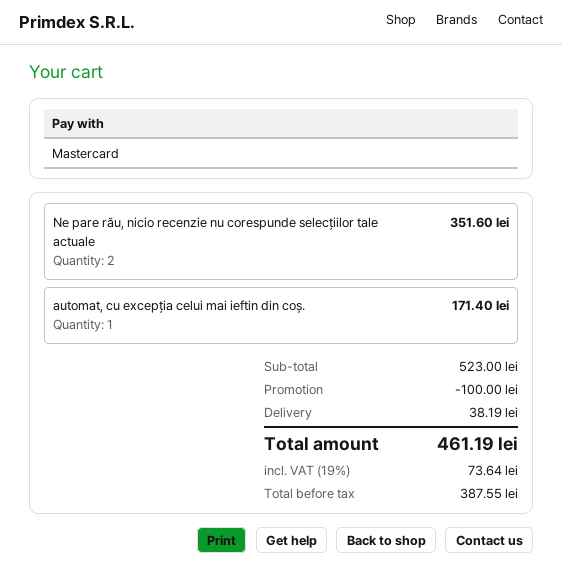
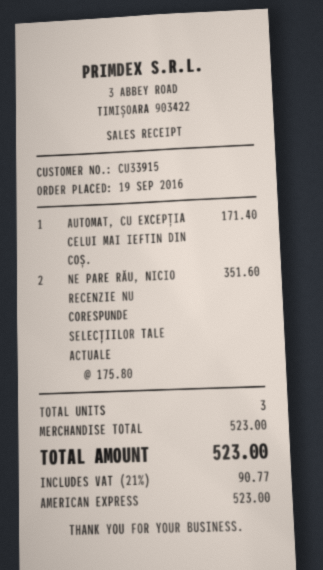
payment method: Mastercard -> American Express
discount: 100.00 -> none
shipping: 38.19 -> none
tax: 19% = 73.64 -> 21% = 90.77
total: 461.19 -> 523.00

